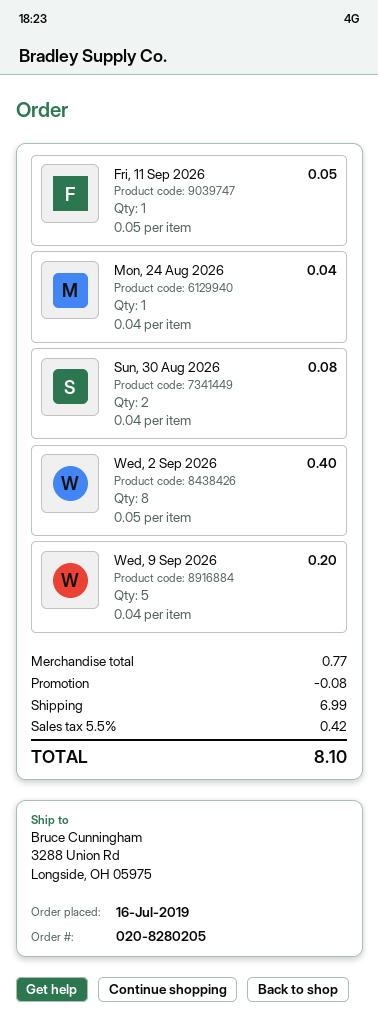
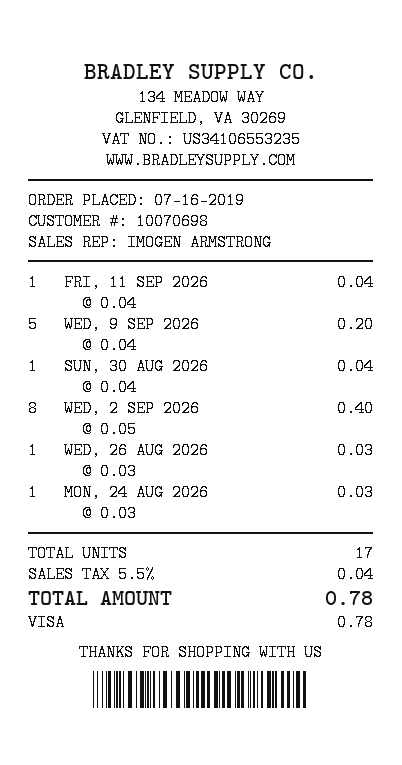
Fri, 11 Sep 2026: 1 x 0.05 = 0.05 -> 1 x 0.04 = 0.04
Mon, 24 Aug 2026: 1 x 0.04 = 0.04 -> 1 x 0.03 = 0.03
Sun, 30 Aug 2026: 2 x 0.04 = 0.08 -> 1 x 0.04 = 0.04
WED, 26 AUG 2026: none -> 1 x 0.03 = 0.03
discount: 0.08 -> none
shipping: 6.99 -> none
tax: 5.5% = 0.42 -> 5.5% = 0.04
total: 8.10 -> 0.78

